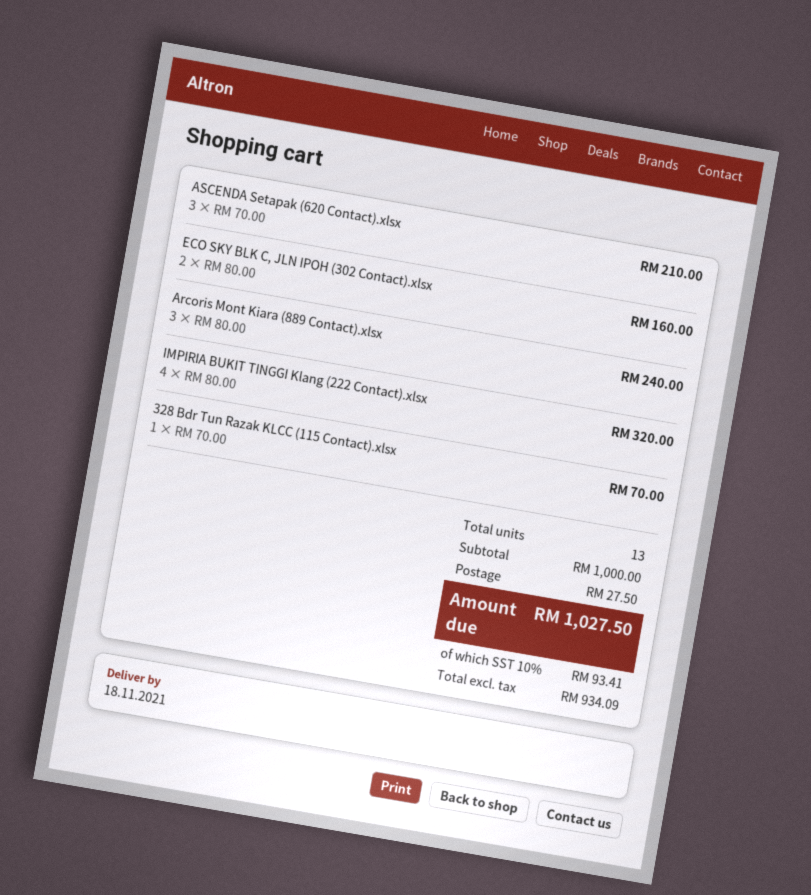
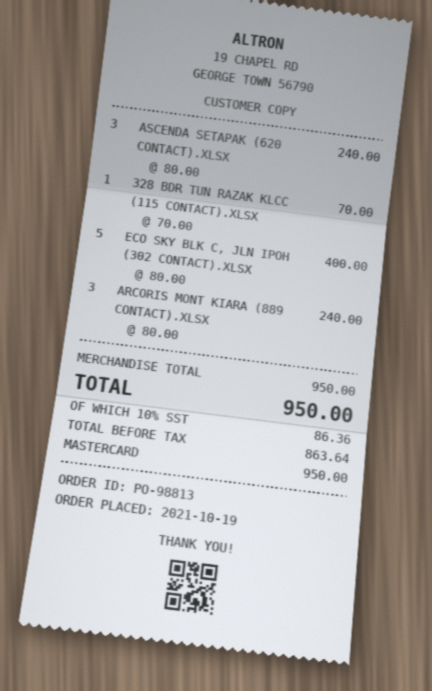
ASCENDA Setapak (620 Contact).xlsx: 3 x 70.00 = 210.00 -> 3 x 80.00 = 240.00
ECO SKY BLK C, JLN IPOH (302 Contact).xlsx: 2 x 80.00 = 160.00 -> 5 x 80.00 = 400.00
IMPIRIA BUKIT TINGGI Klang (222 Contact).xlsx: 4 x 80.00 = 320.00 -> none
subtotal: 1000.00 -> 950.00
shipping: 27.50 -> none
net: 934.09 -> 863.64
tax: 10% = 93.41 -> 10% = 86.36
total: 1027.50 -> 950.00

